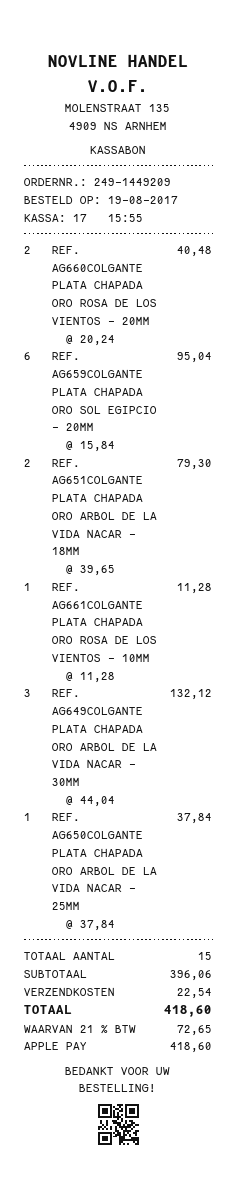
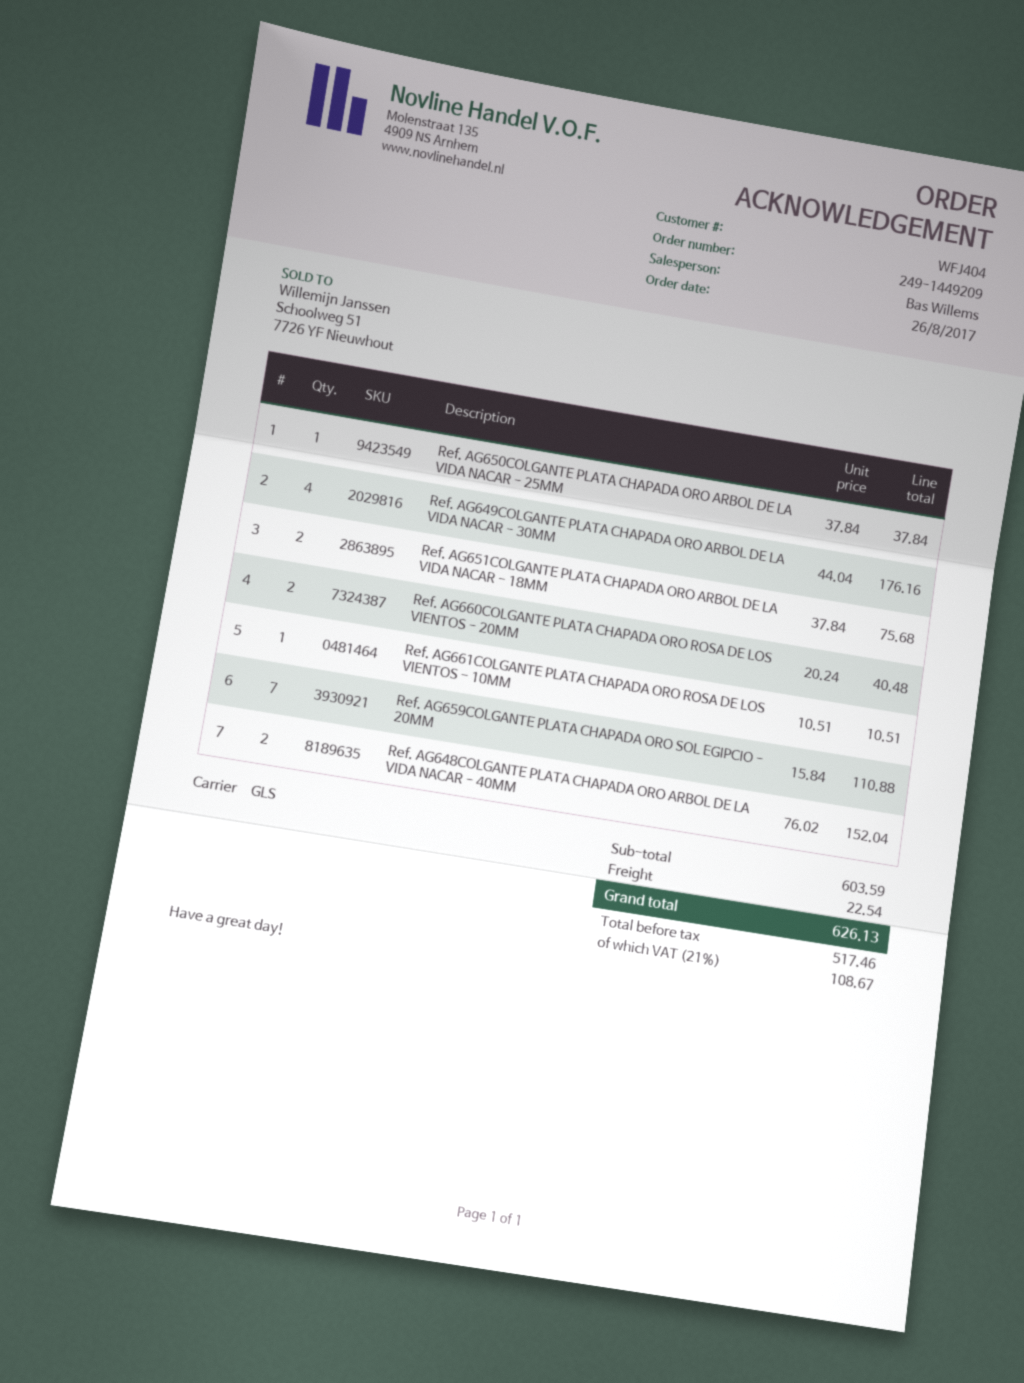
order date: 2017-08-19 -> 2017-08-26
REF. AG659COLGANTE PLATA CHAPADA ORO SOL EGIPCIO - 20MM: 6 x 15.84 = 95.04 -> 7 x 15.84 = 110.88
REF. AG651COLGANTE PLATA CHAPADA ORO ARBOL DE LA VIDA NACAR - 18MM: 2 x 39.65 = 79.30 -> 2 x 37.84 = 75.68
REF. AG661COLGANTE PLATA CHAPADA ORO ROSA DE LOS VIENTOS - 10MM: 1 x 11.28 = 11.28 -> 1 x 10.51 = 10.51
REF. AG649COLGANTE PLATA CHAPADA ORO ARBOL DE LA VIDA NACAR - 30MM: 3 x 44.04 = 132.12 -> 4 x 44.04 = 176.16
Ref. AG648COLGANTE PLATA CHAPADA ORO ARBOL DE LA VIDA NACAR - 40MM: none -> 2 x 76.02 = 152.04
subtotal: 396.06 -> 603.59
tax: 21% = 72.65 -> 21% = 108.67
total: 418.60 -> 626.13

